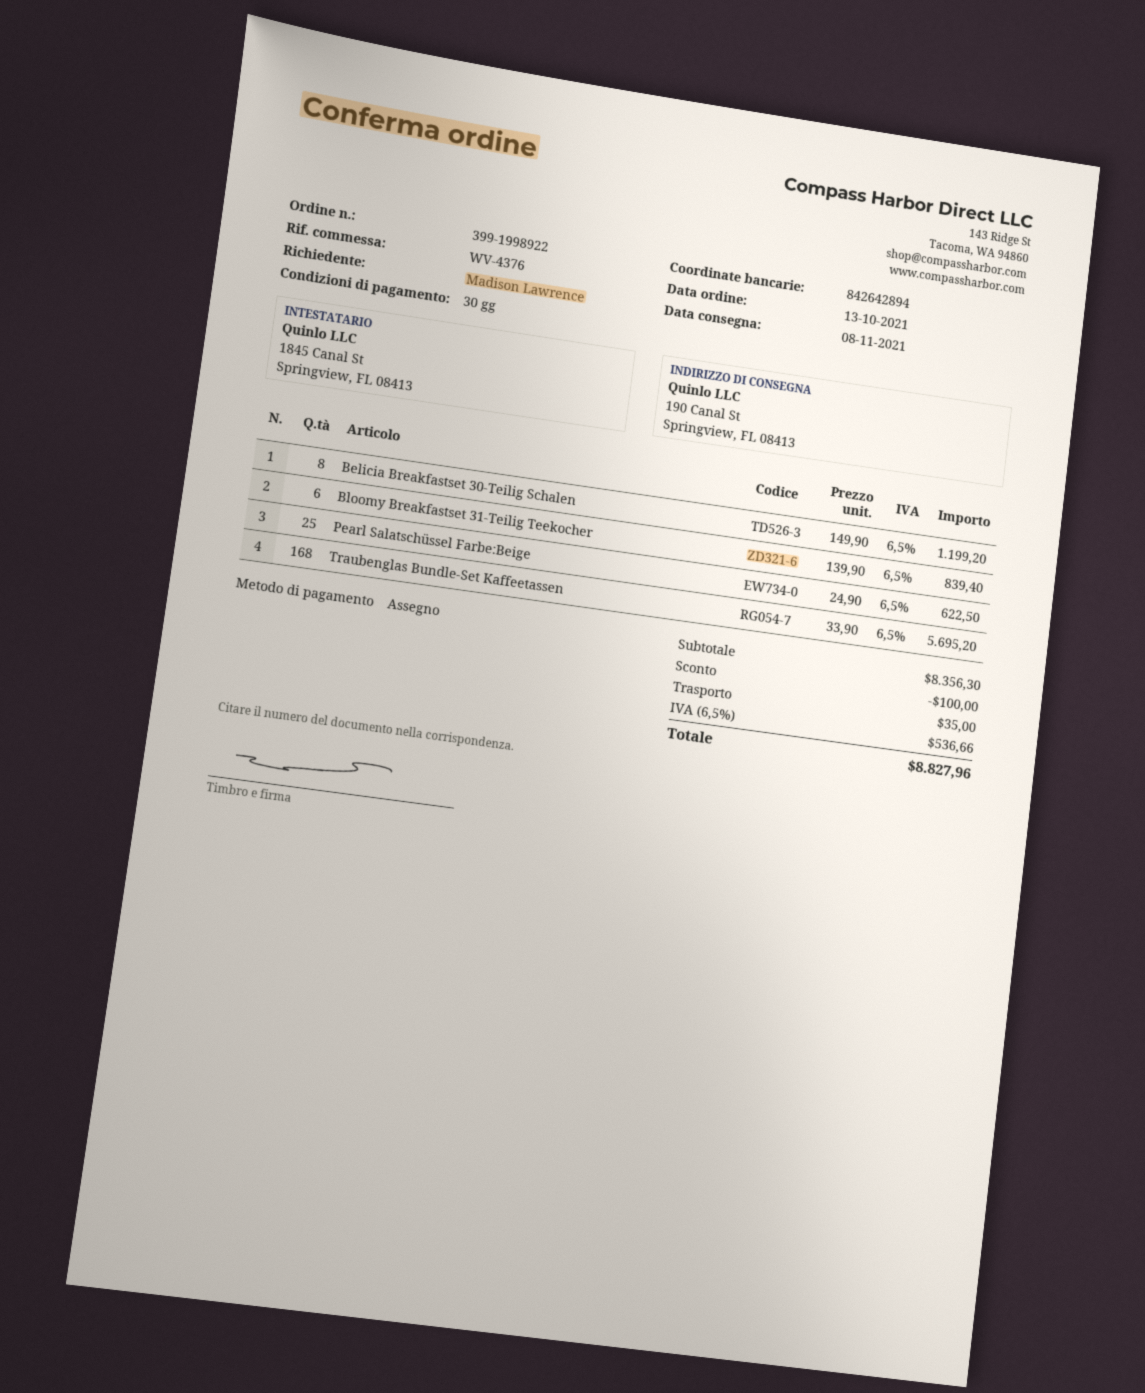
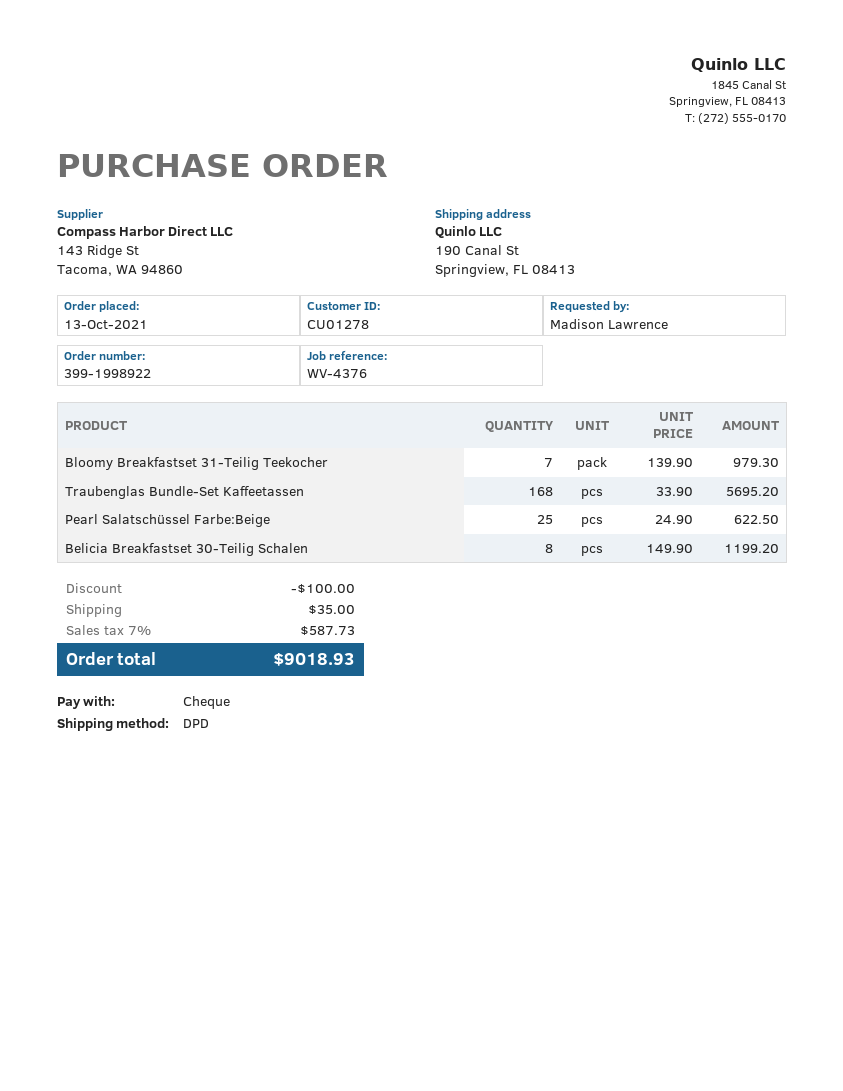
Bloomy Breakfastset 31-Teilig Teekocher: 6 x 139.90 = 839.40 -> 7 x 139.90 = 979.30
tax: 6.5% = 536.66 -> 7% = 587.73
total: 8827.96 -> 9018.93

